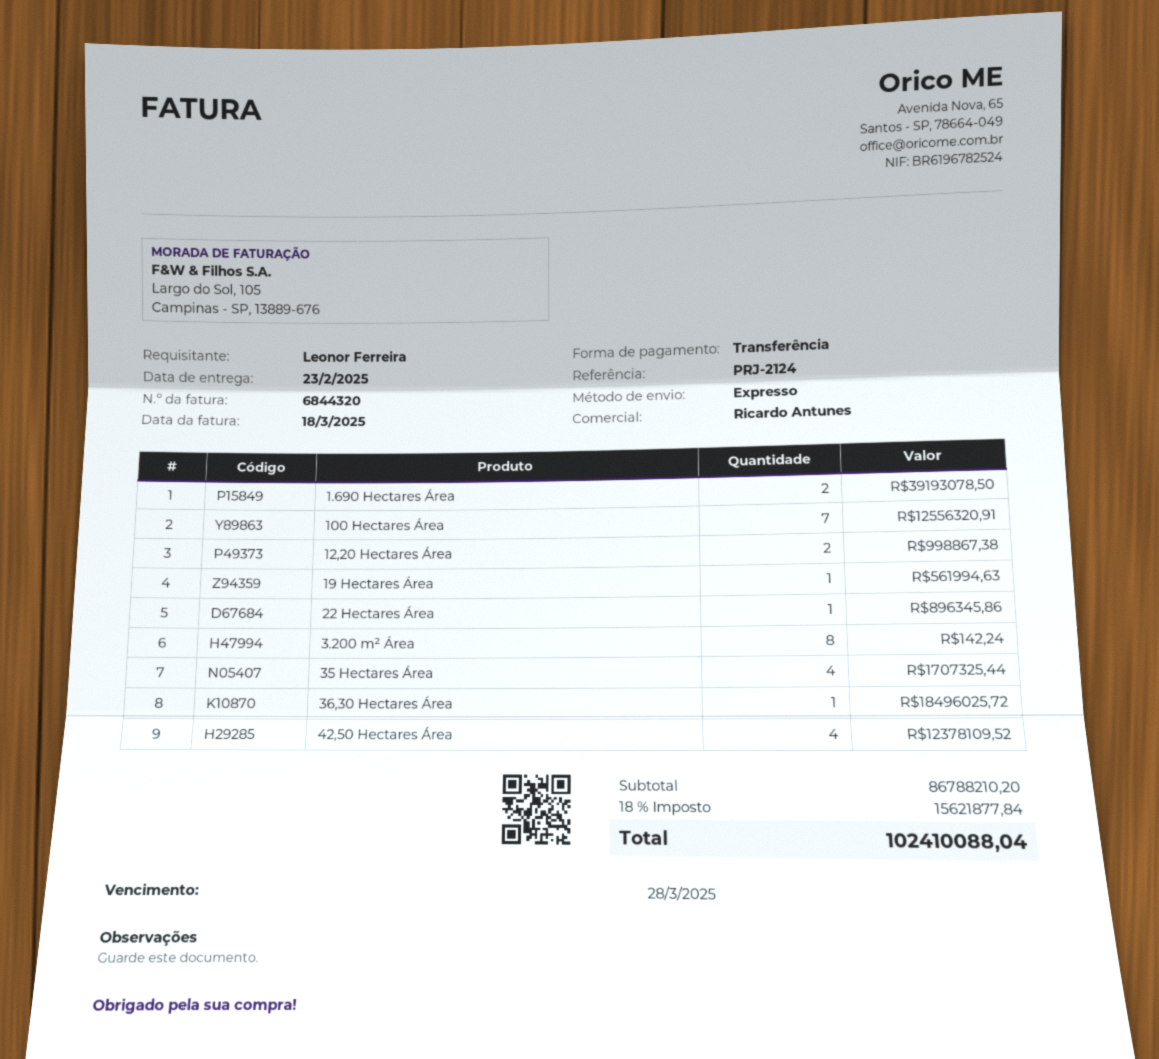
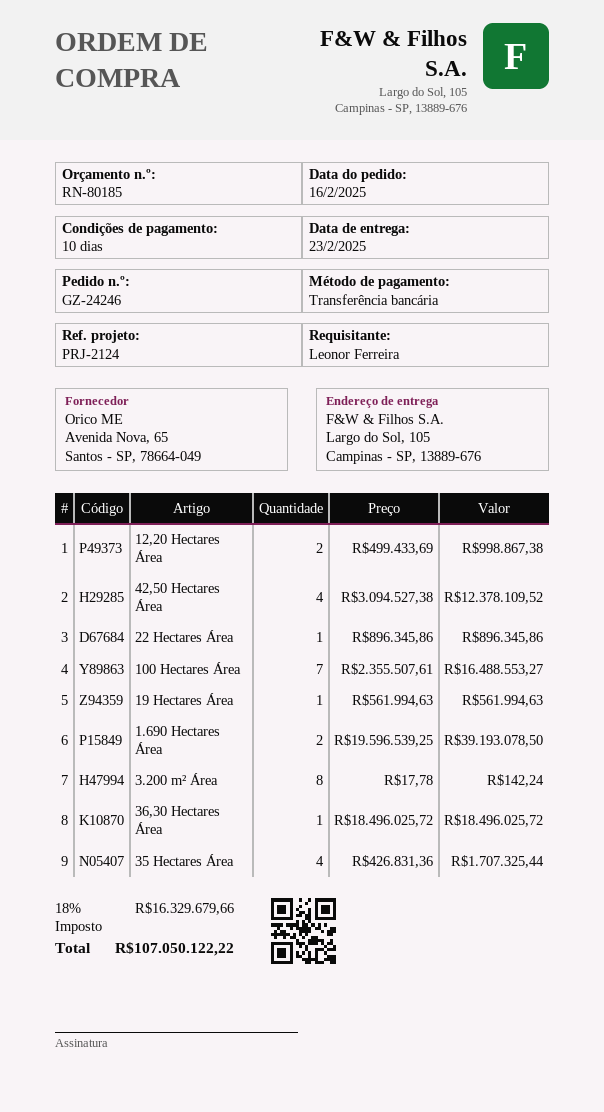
100 Hectares Área: 7 for 12556320.91 -> 7 for 16488553.27
tax: 18% = 15621877.84 -> 18% = 16329679.66
total: 102410088.04 -> 107050122.22

